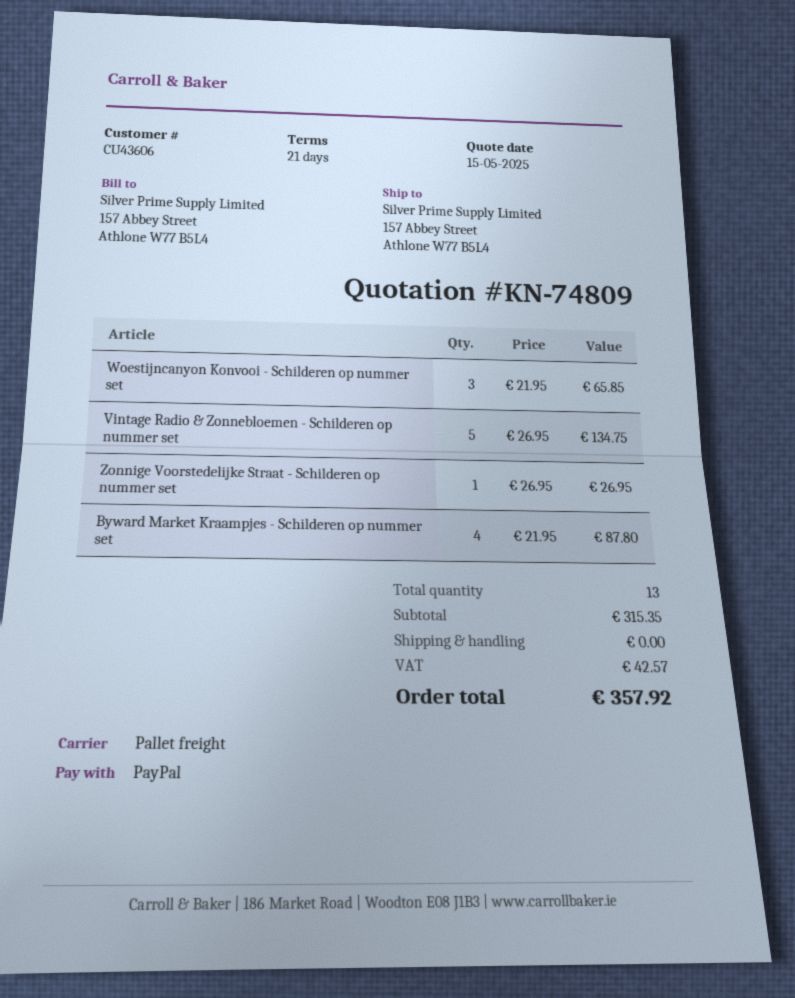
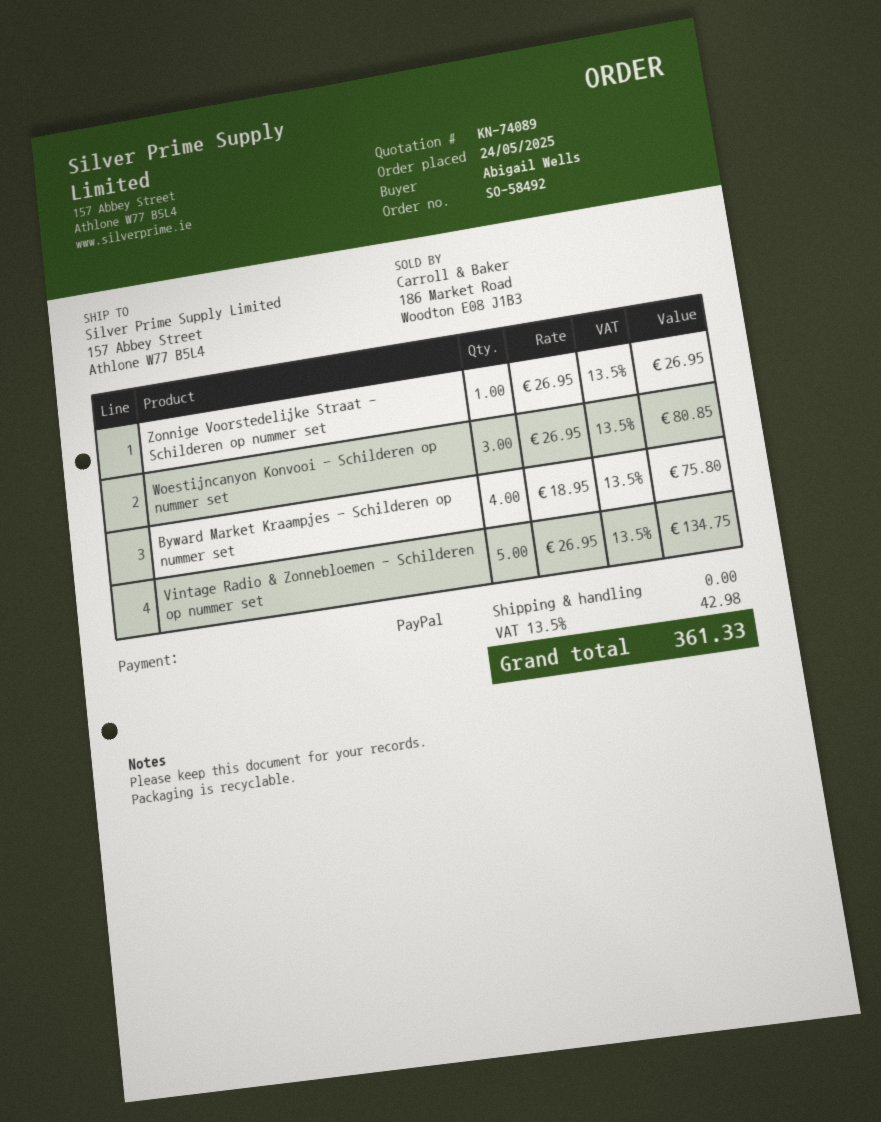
quote number: KN-74809 -> KN-74089
Woestijncanyon Konvooi - Schilderen op nummer set: 3 x 21.95 = 65.85 -> 3 x 26.95 = 80.85
Byward Market Kraampjes - Schilderen op nummer set: 4 x 21.95 = 87.80 -> 4 x 18.95 = 75.80
tax: 42.57 -> 42.98
total: 357.92 -> 361.33

